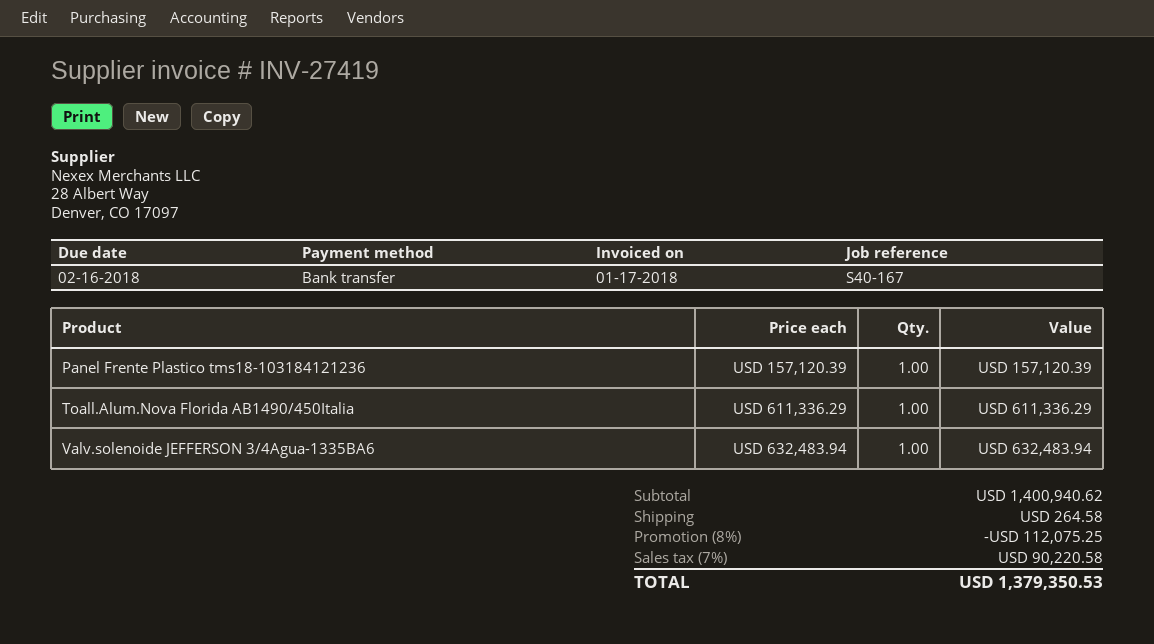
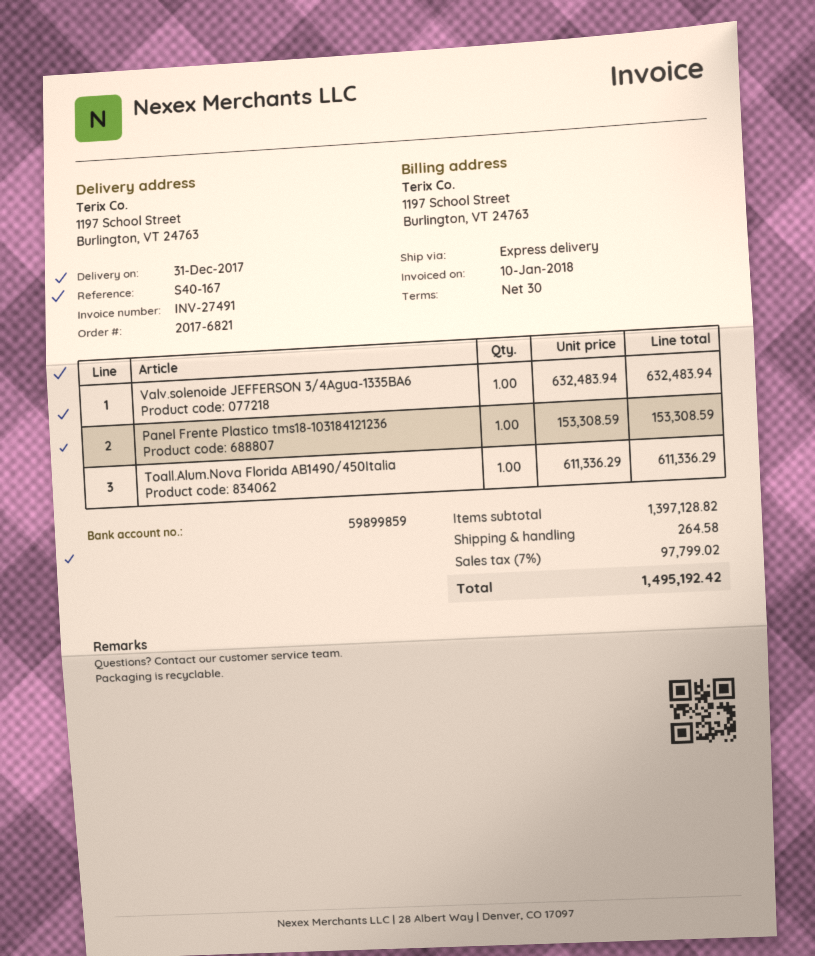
invoice number: INV-27419 -> INV-27491
invoice date: 2018-01-17 -> 2018-01-10
Panel Frente Plastico tms18-103184121236: 1 x 157120.39 = 157120.39 -> 1 x 153308.59 = 153308.59
subtotal: 1400940.62 -> 1397128.82
discount: 8% = 112075.25 -> none
tax: 7% = 90220.58 -> 7% = 97799.02
total: 1379350.53 -> 1495192.42

